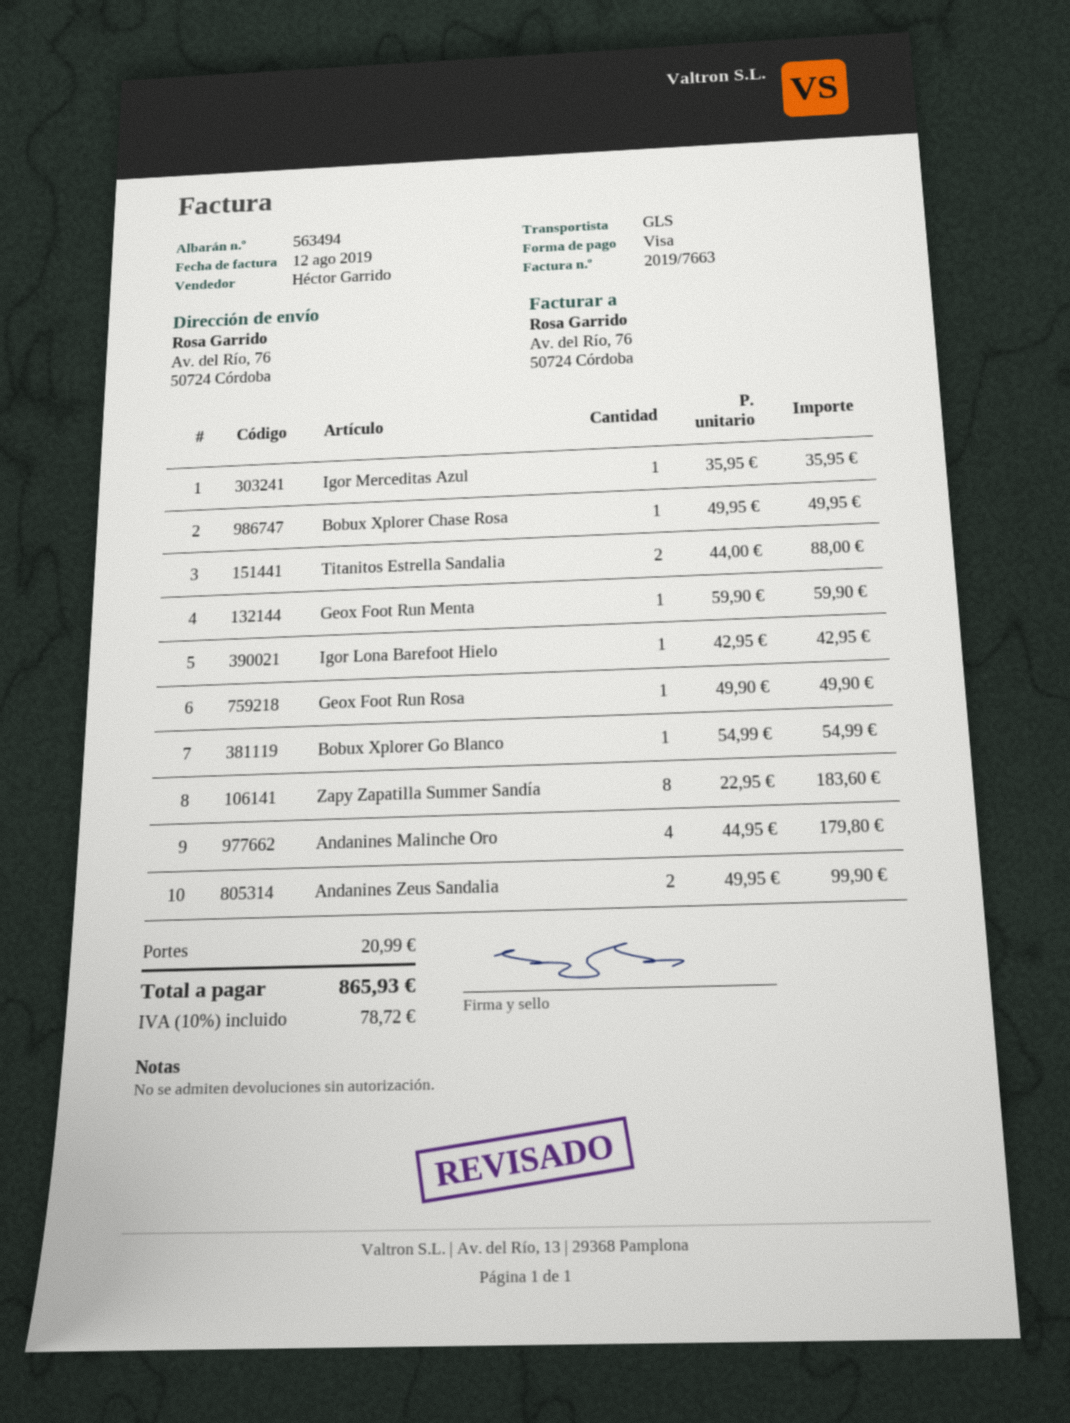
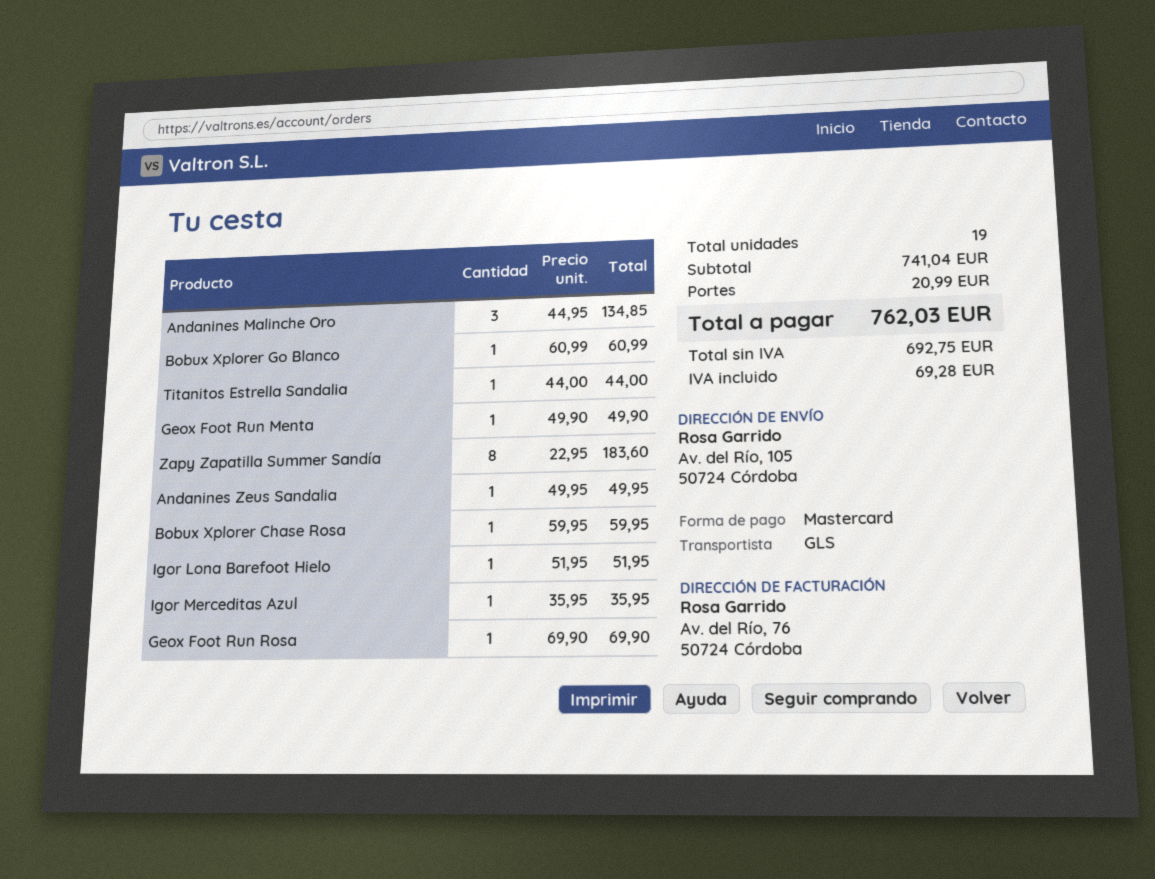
payment method: Visa -> Mastercard
ship to: Av. del Río, 76, 50724 Córdoba -> Av. del Río, 105, 50724 Córdoba
Bobux Xplorer Chase Rosa: 1 x 49.95 = 49.95 -> 1 x 59.95 = 59.95
Titanitos Estrella Sandalia: 2 x 44.00 = 88.00 -> 1 x 44.00 = 44.00
Geox Foot Run Menta: 1 x 59.90 = 59.90 -> 1 x 49.90 = 49.90
Igor Lona Barefoot Hielo: 1 x 42.95 = 42.95 -> 1 x 51.95 = 51.95
Geox Foot Run Rosa: 1 x 49.90 = 49.90 -> 1 x 69.90 = 69.90
Bobux Xplorer Go Blanco: 1 x 54.99 = 54.99 -> 1 x 60.99 = 60.99
Andanines Malinche Oro: 4 x 44.95 = 179.80 -> 3 x 44.95 = 134.85
Andanines Zeus Sandalia: 2 x 49.95 = 99.90 -> 1 x 49.95 = 49.95
tax: 78.72 -> 69.28
total: 865.93 -> 762.03

